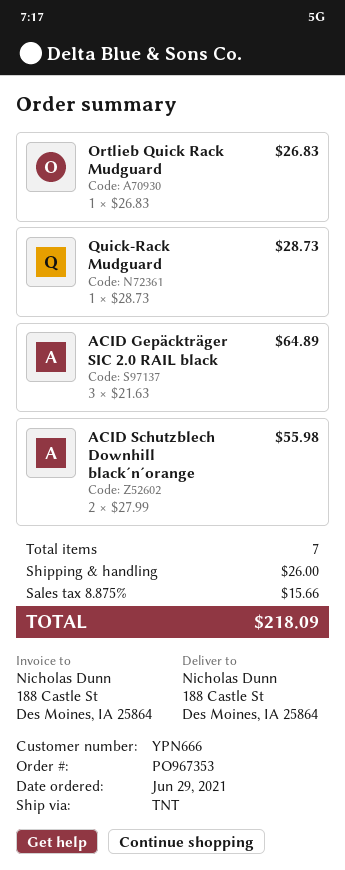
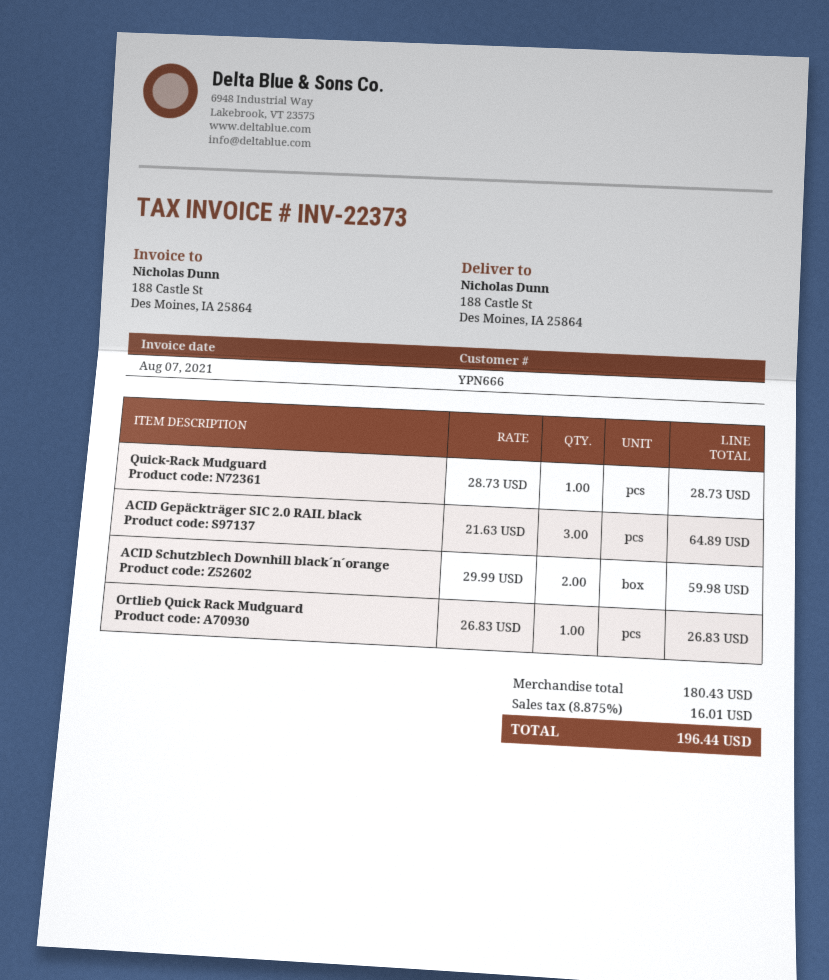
ACID Schutzblech Downhill black´n´orange: 2 x 27.99 = 55.98 -> 2 x 29.99 = 59.98
shipping: 26.00 -> none
tax: 8.875% = 15.66 -> 8.875% = 16.01
total: 218.09 -> 196.44

